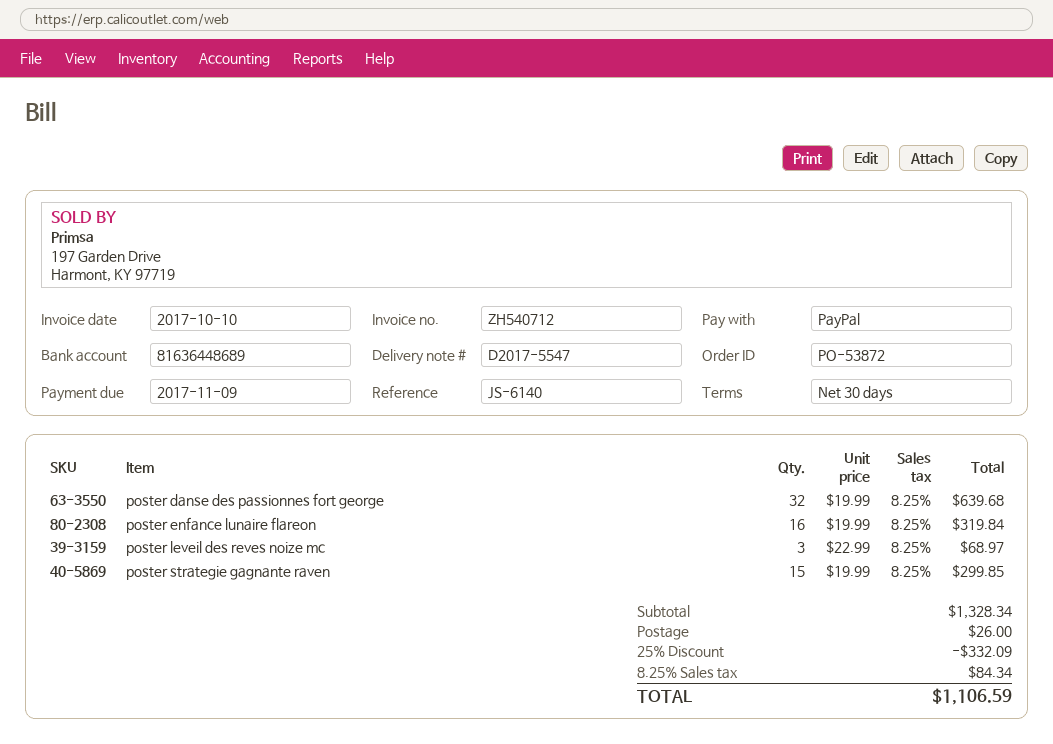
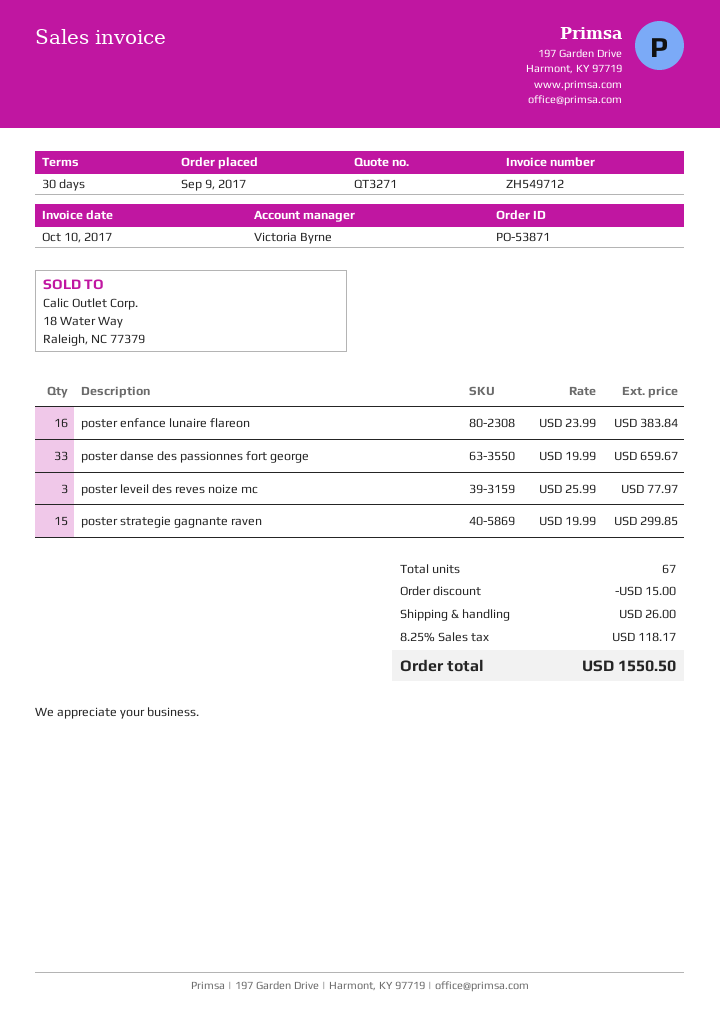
order number: PO-53872 -> PO-53871
invoice number: ZH540712 -> ZH549712
poster danse des passionnes fort george: 32 x 19.99 = 639.68 -> 33 x 19.99 = 659.67
poster enfance lunaire flareon: 16 x 19.99 = 319.84 -> 16 x 23.99 = 383.84
poster leveil des reves noize mc: 3 x 22.99 = 68.97 -> 3 x 25.99 = 77.97
discount: 332.09 -> 15.00
tax: 8.25% = 84.34 -> 8.25% = 118.17
total: 1106.59 -> 1550.50

